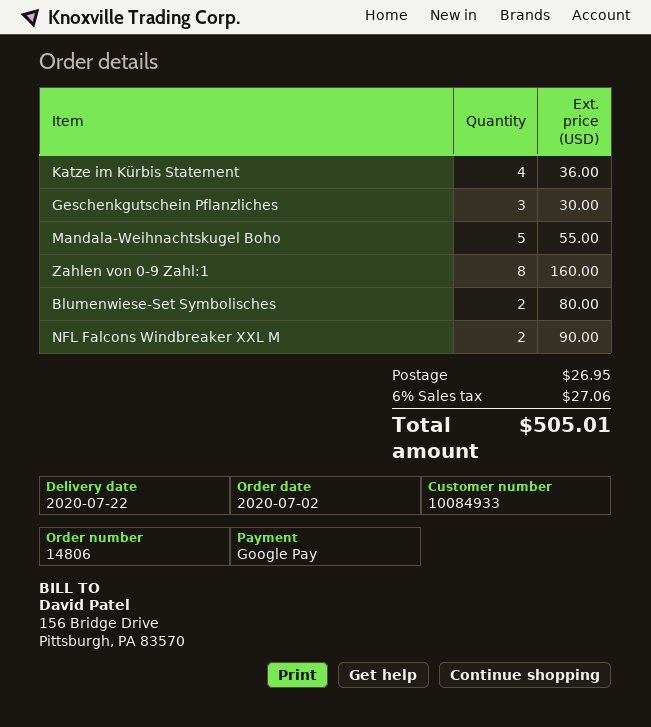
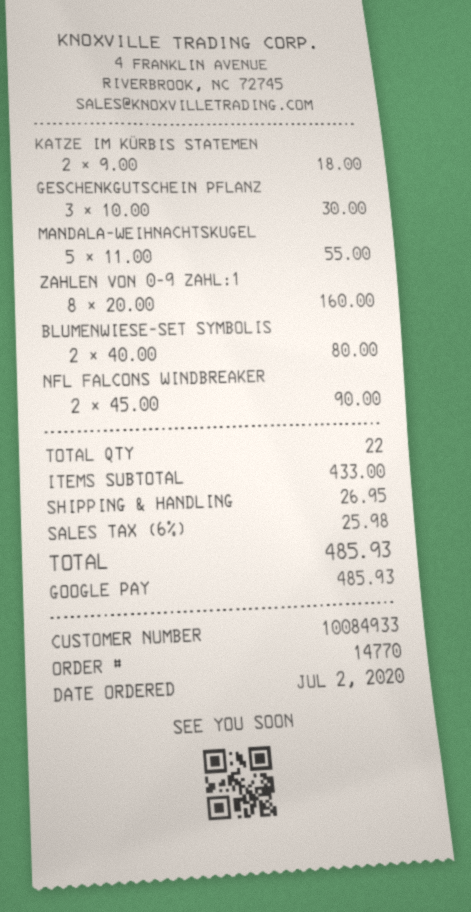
order number: 14806 -> 14770
Katze im Kürbis Statement: 4 for 36.00 -> 2 for 18.00
tax: 6% = 27.06 -> 6% = 25.98
total: 505.01 -> 485.93

